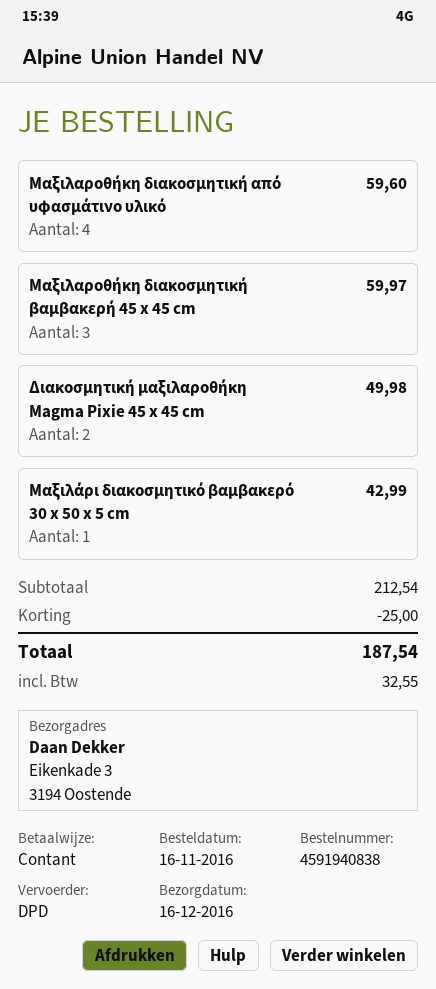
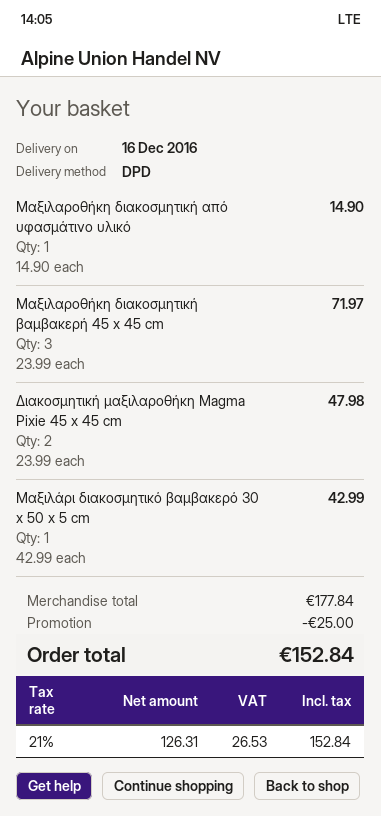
Μαξιλαροθήκη διακοσμητική από υφασμάτινο υλικό: 4 for 59.60 -> 1 for 14.90
Μαξιλαροθήκη διακοσμητική βαμβακερή 45 x 45 cm: 3 for 59.97 -> 3 for 71.97
Διακοσμητική μαξιλαροθήκη Magma Pixie 45 x 45 cm: 2 for 49.98 -> 2 for 47.98
subtotal: 212.54 -> 177.84
tax: 32.55 -> 26.53
total: 187.54 -> 152.84

